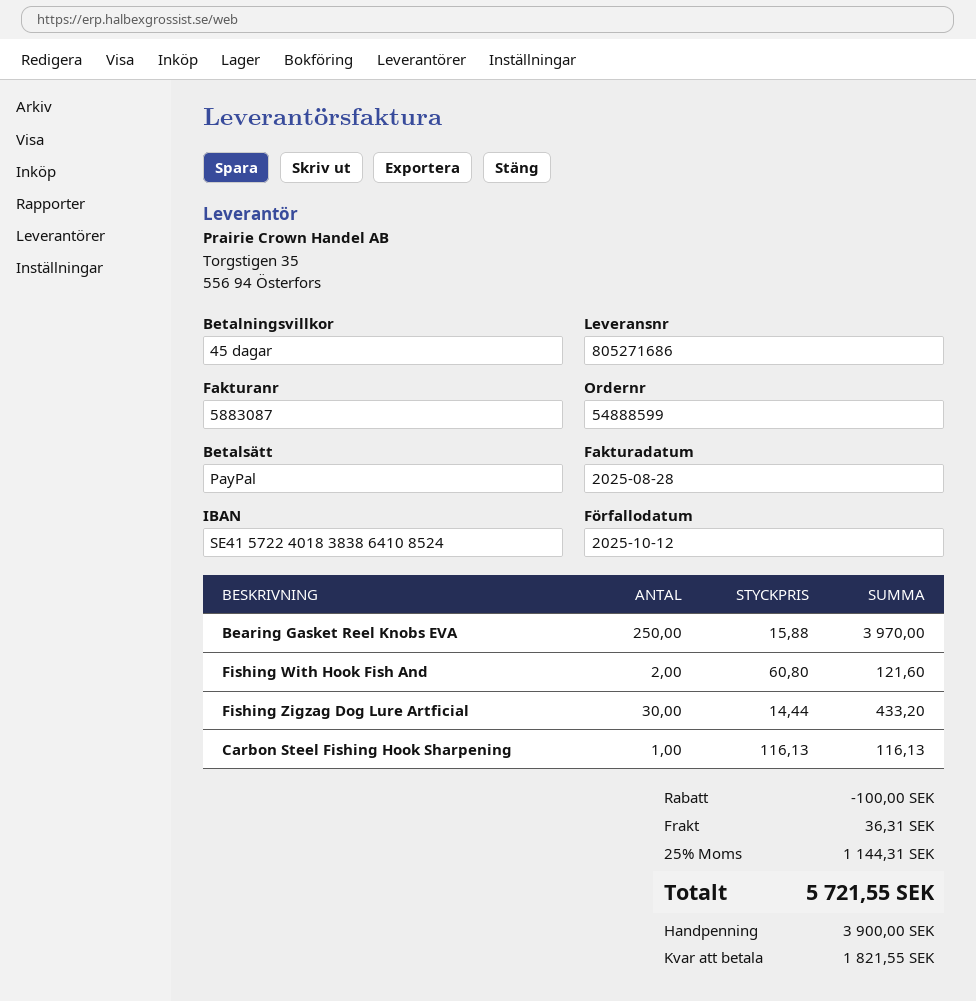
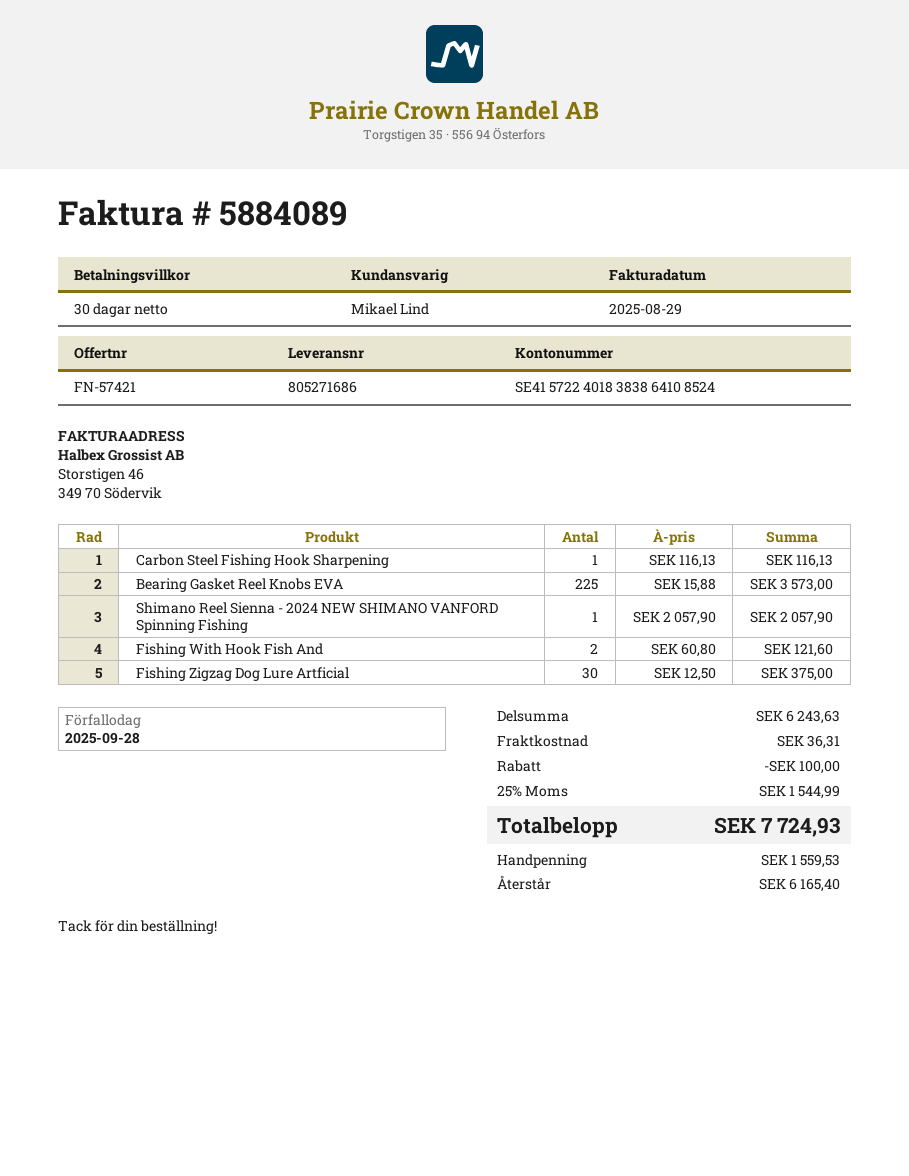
invoice number: 5883087 -> 5884089
invoice date: 2025-08-28 -> 2025-08-29
payment terms: 45 days -> 30 days
due date: 2025-10-12 -> 2025-09-28
Bearing Gasket Reel Knobs EVA: 250 x 15.88 = 3970.00 -> 225 x 15.88 = 3573.00
Fishing Zigzag Dog Lure Artficial: 30 x 14.44 = 433.20 -> 30 x 12.50 = 375.00
Shimano Reel Sienna - 2024 NEW SHIMANO VANFORD Spinning Fishing: none -> 1 x 2057.90 = 2057.90
tax: 25% = 1144.31 -> 25% = 1544.99
total: 5721.55 -> 7724.93
deposit: 3900.00 -> 1559.53
balance: 1821.55 -> 6165.40

